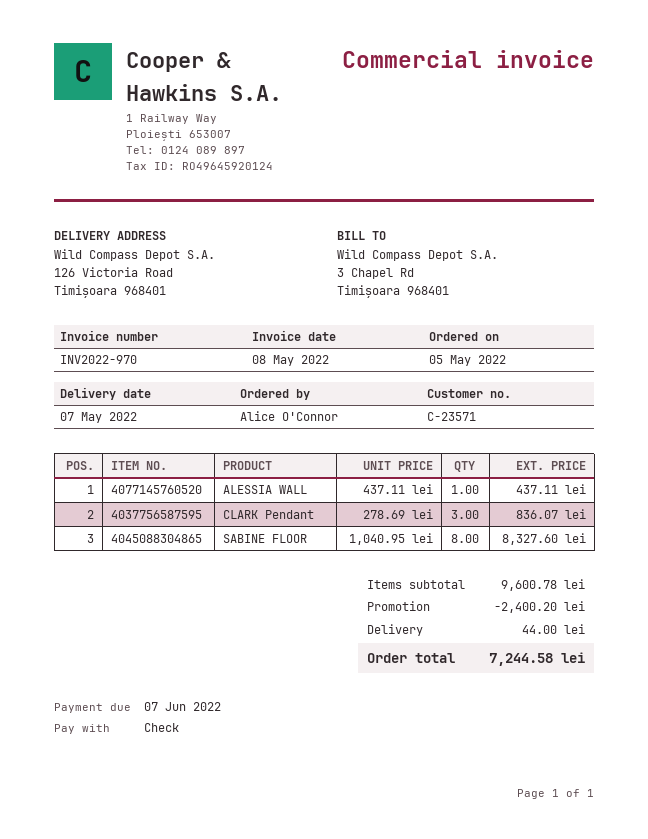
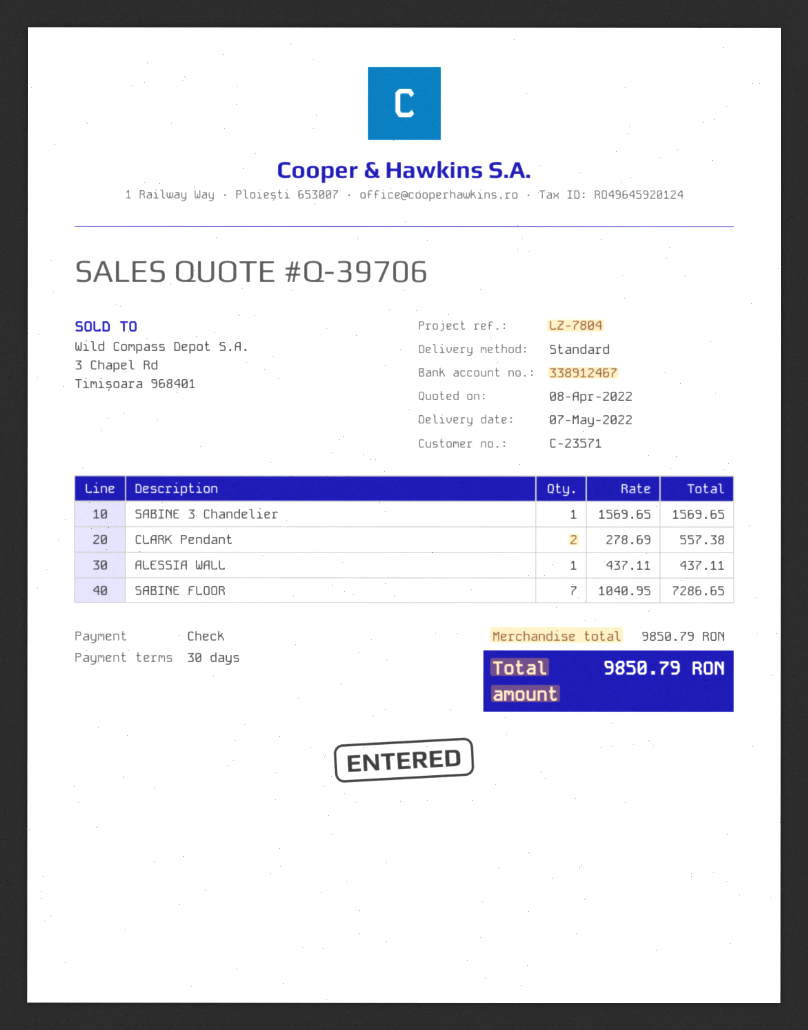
CLARK Pendant: 3 x 278.69 = 836.07 -> 2 x 278.69 = 557.38
SABINE FLOOR: 8 x 1040.95 = 8327.60 -> 7 x 1040.95 = 7286.65
SABINE 3 Chandelier: none -> 1 x 1569.65 = 1569.65
subtotal: 9600.78 -> 9850.79
discount: 2400.20 -> none
shipping: 44.00 -> none
total: 7244.58 -> 9850.79

